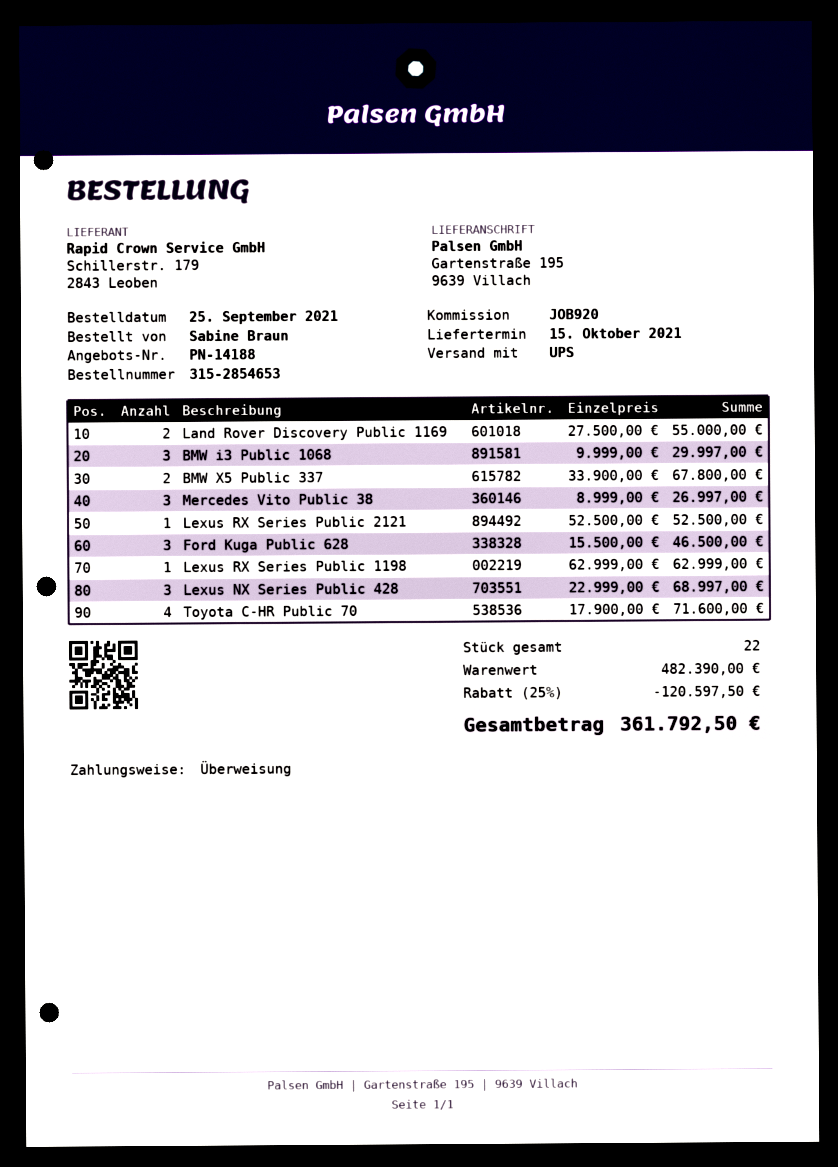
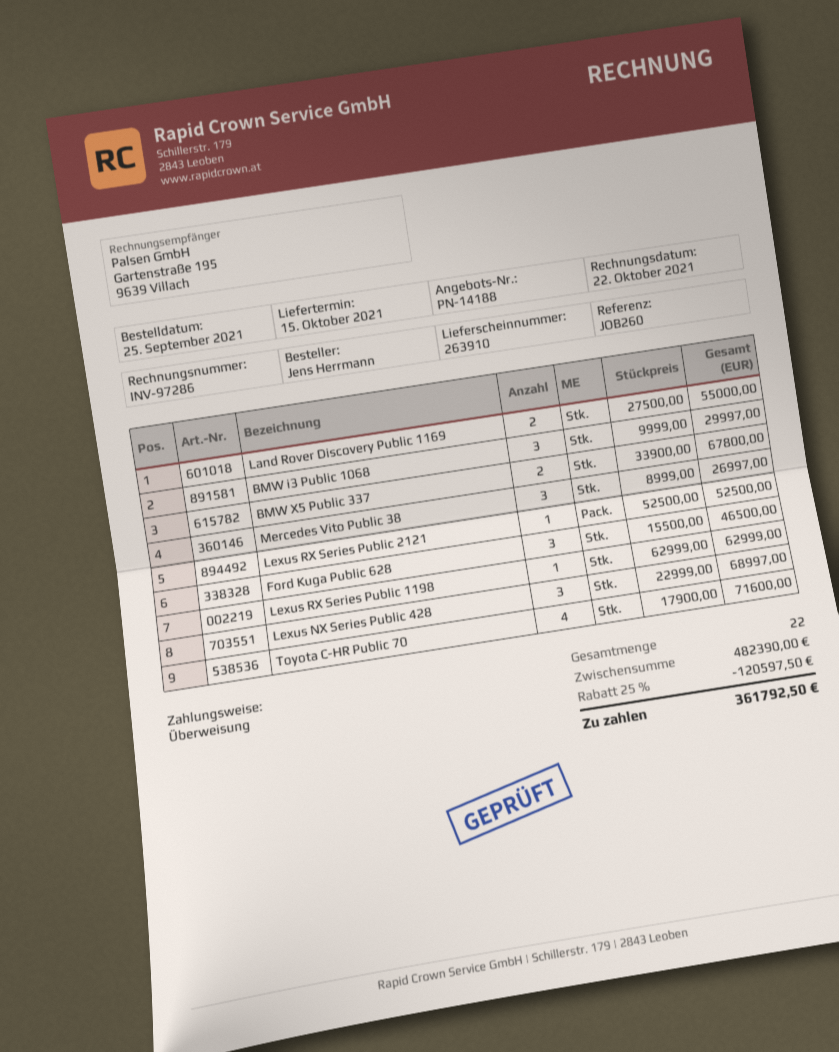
reference: JOB920 -> JOB260
ordered by: Sabine Braun -> Jens Herrmann

